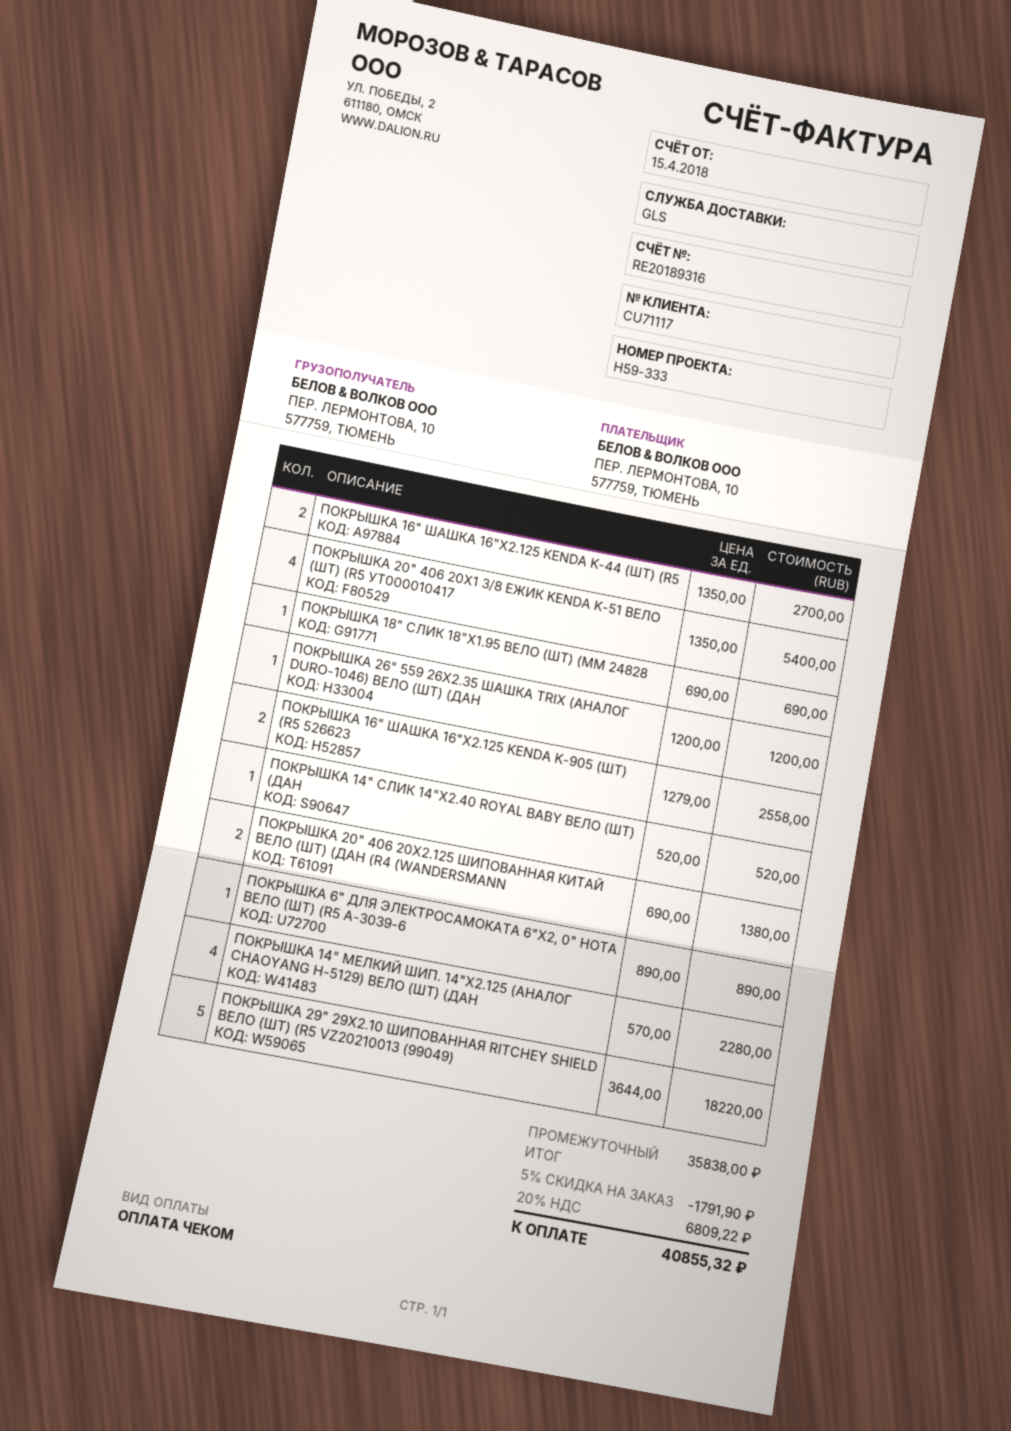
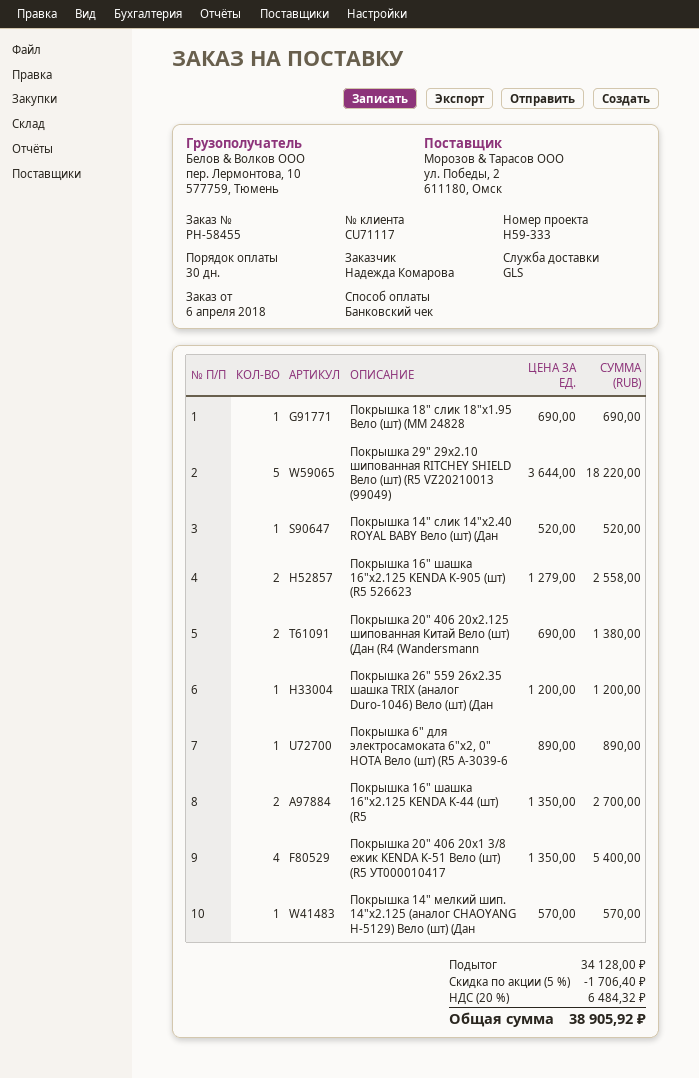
ПОКРЫШКА 14" МЕЛКИЙ ШИП. 14"Х2.125 (АНАЛОГ CHAOYANG H-5129) ВЕЛО (ШТ) (ДАН: 4 x 570.00 = 2280.00 -> 1 x 570.00 = 570.00
subtotal: 35838.00 -> 34128.00
discount: 5% = 1791.90 -> 5% = 1706.40
tax: 20% = 6809.22 -> 20% = 6484.32
total: 40855.32 -> 38905.92

